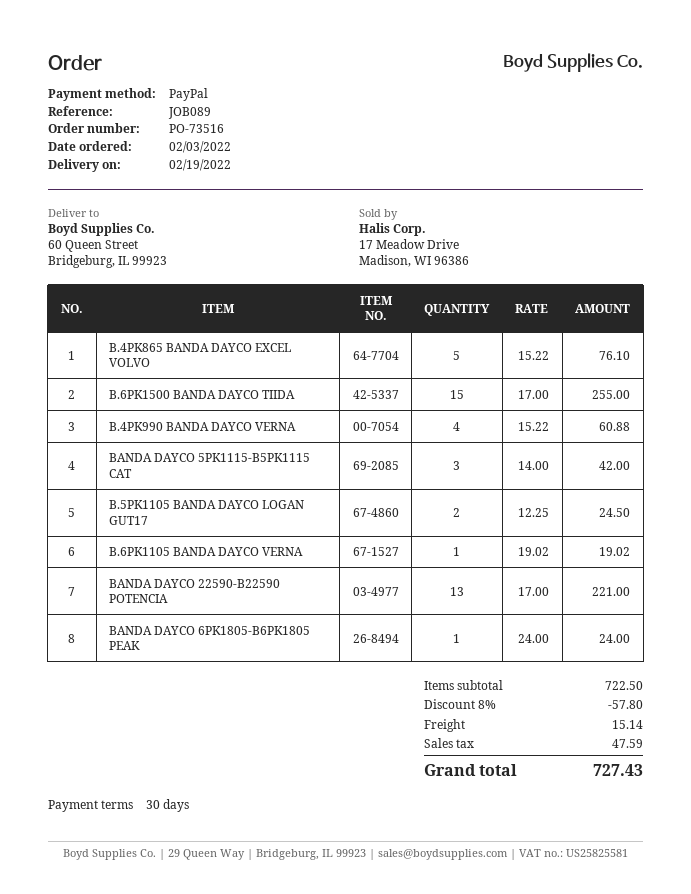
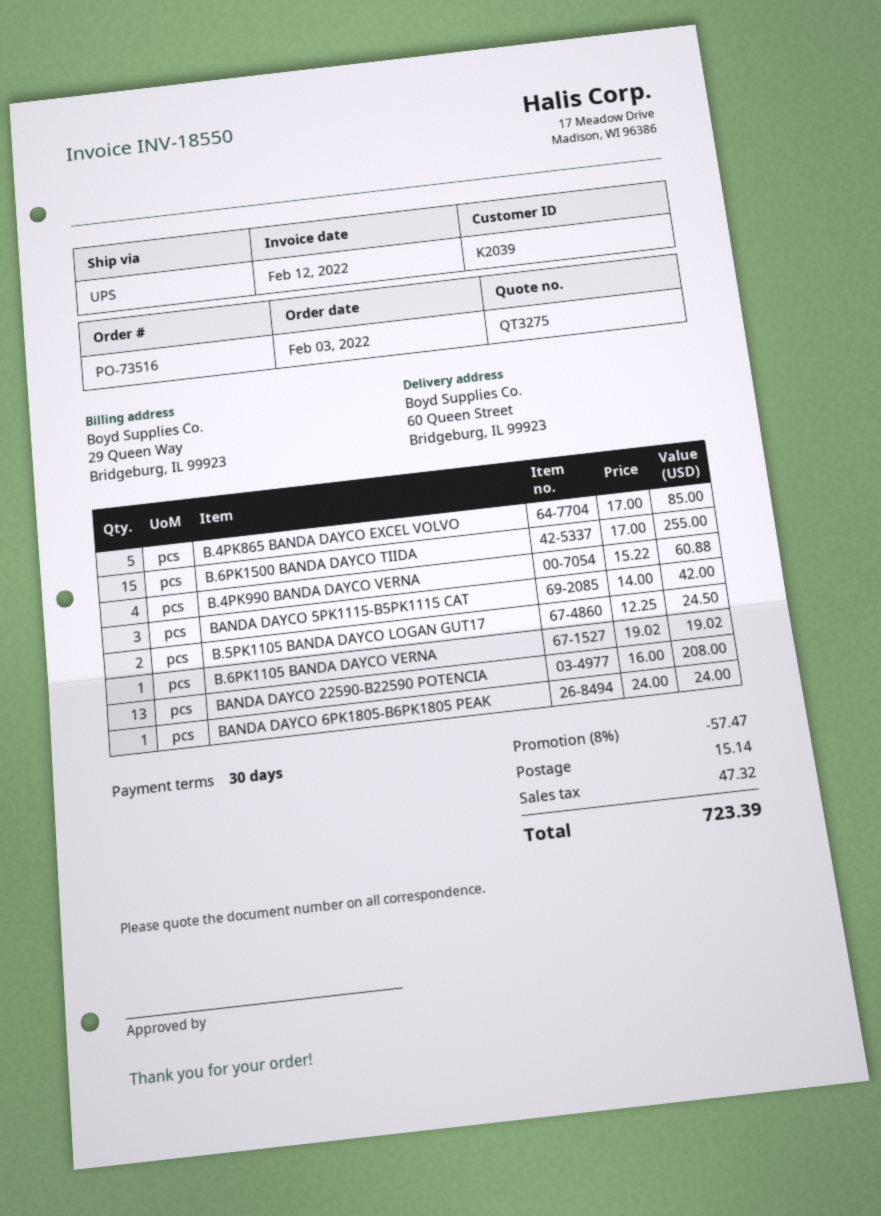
B.4PK865 BANDA DAYCO EXCEL VOLVO: 5 x 15.22 = 76.10 -> 5 x 17.00 = 85.00
BANDA DAYCO 22590-B22590 POTENCIA: 13 x 17.00 = 221.00 -> 13 x 16.00 = 208.00
discount: 8% = 57.80 -> 8% = 57.47
tax: 47.59 -> 47.32
total: 727.43 -> 723.39

